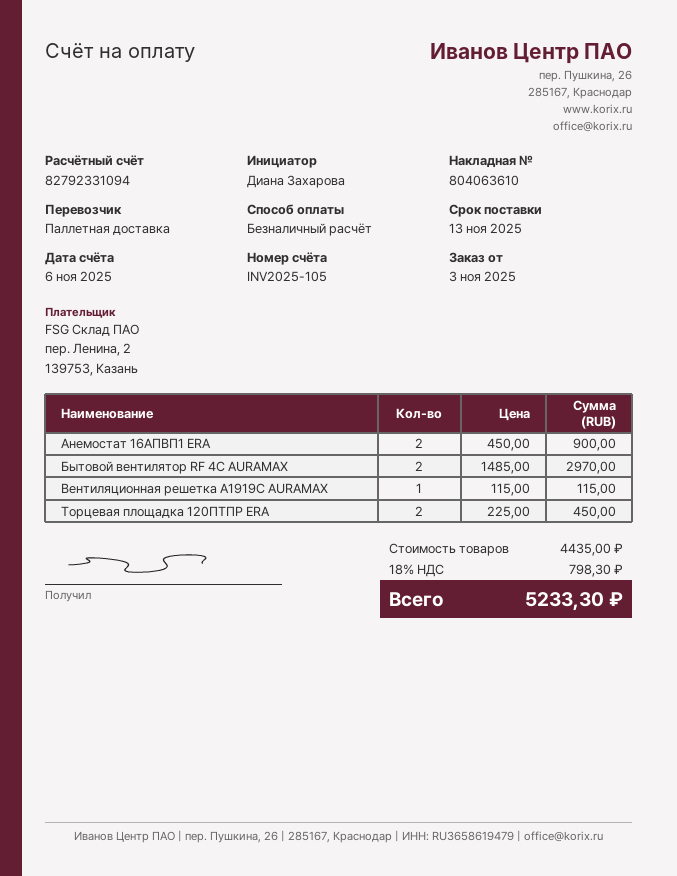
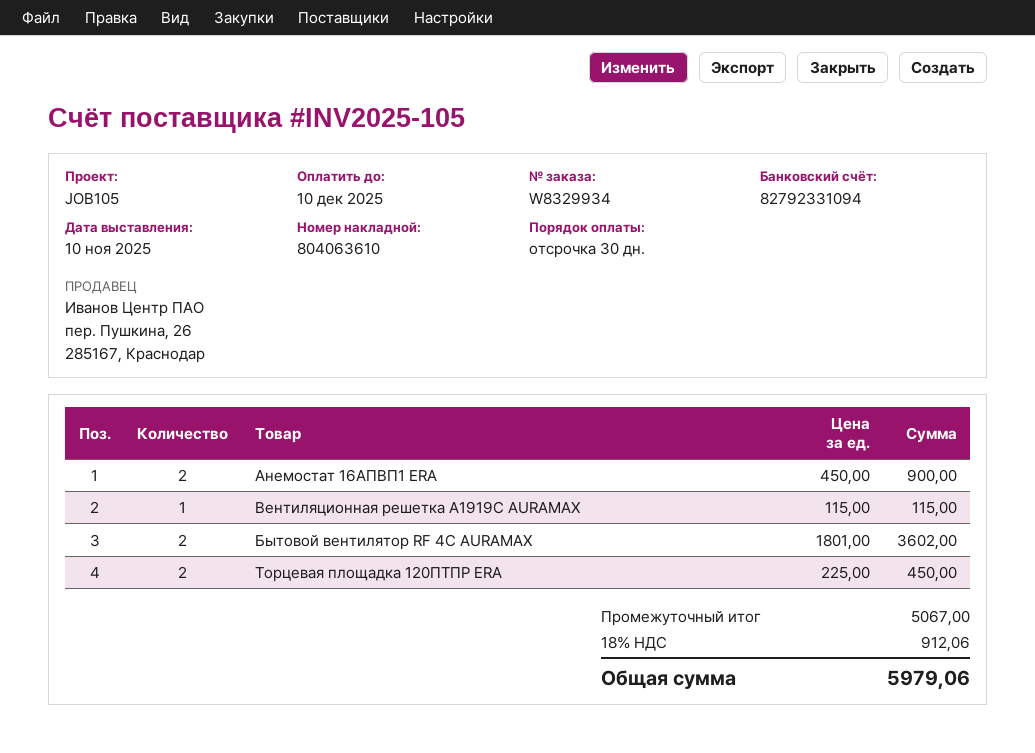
invoice date: 2025-11-06 -> 2025-11-10
Бытовой вентилятор RF 4C AURAMAX: 2 x 1485.00 = 2970.00 -> 2 x 1801.00 = 3602.00
subtotal: 4435.00 -> 5067.00
tax: 18% = 798.30 -> 18% = 912.06
total: 5233.30 -> 5979.06

